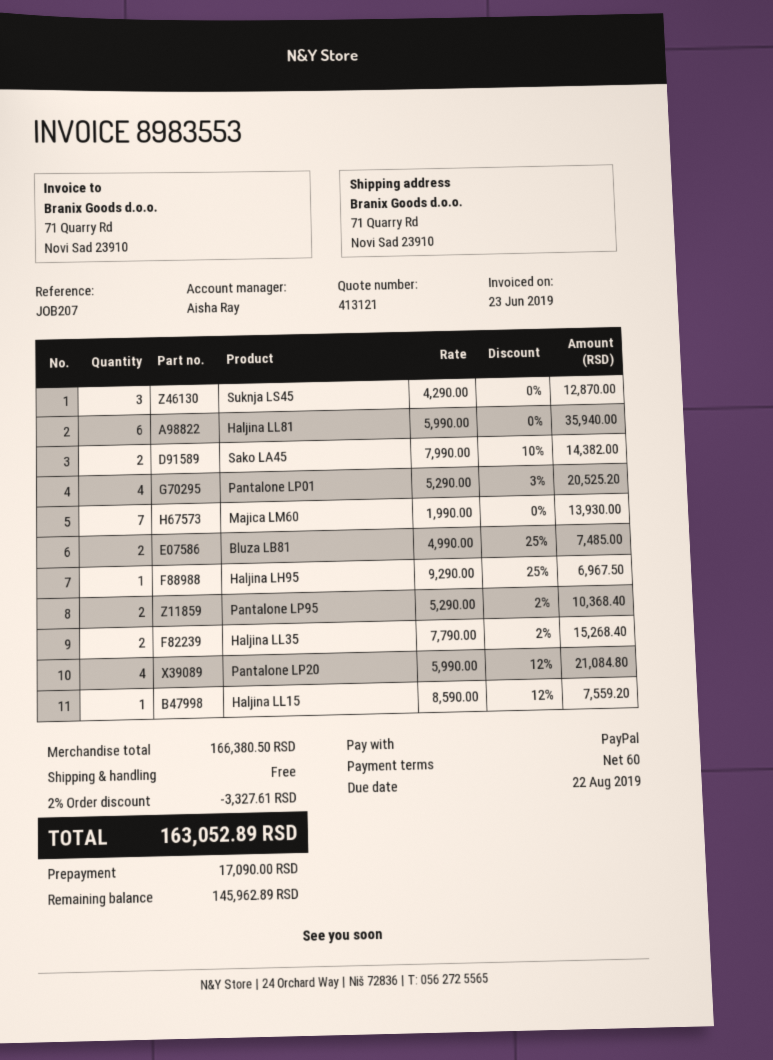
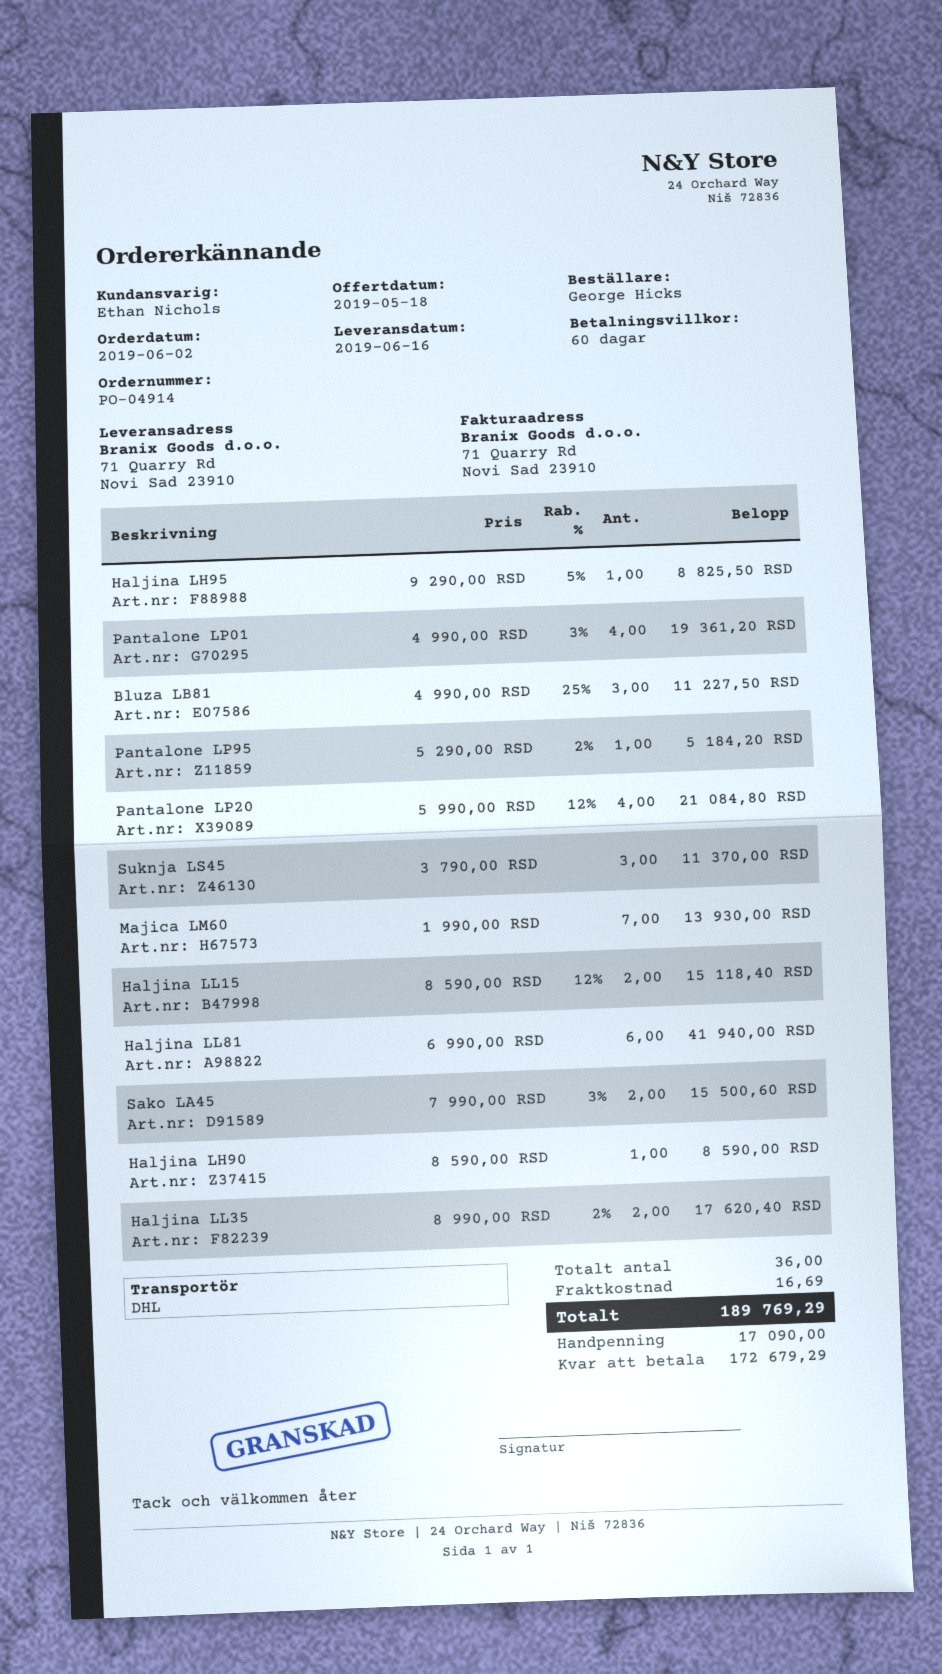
sales rep: Aisha Ray -> Ethan Nichols
Suknja LS45: 3 x 4290.00 = 12870.00 -> 3 x 3790.00 = 11370.00
Haljina LL81: 6 x 5990.00 = 35940.00 -> 6 x 6990.00 = 41940.00
Sako LA45: 2 x 7990.00 - 10% = 14382.00 -> 2 x 7990.00 - 3% = 15500.60
Pantalone LP01: 4 x 5290.00 - 3% = 20525.20 -> 4 x 4990.00 - 3% = 19361.20
Bluza LB81: 2 x 4990.00 - 25% = 7485.00 -> 3 x 4990.00 - 25% = 11227.50
Haljina LH95: 1 x 9290.00 - 25% = 6967.50 -> 1 x 9290.00 - 5% = 8825.50
Pantalone LP95: 2 x 5290.00 - 2% = 10368.40 -> 1 x 5290.00 - 2% = 5184.20
Haljina LL35: 2 x 7790.00 - 2% = 15268.40 -> 2 x 8990.00 - 2% = 17620.40
Haljina LL15: 1 x 8590.00 - 12% = 7559.20 -> 2 x 8590.00 - 12% = 15118.40
Haljina LH90: none -> 1 x 8590.00 = 8590.00
discount: 2% = 3327.61 -> none
shipping: 0.00 -> 16.69
total: 163052.89 -> 189769.29
balance: 145962.89 -> 172679.29

